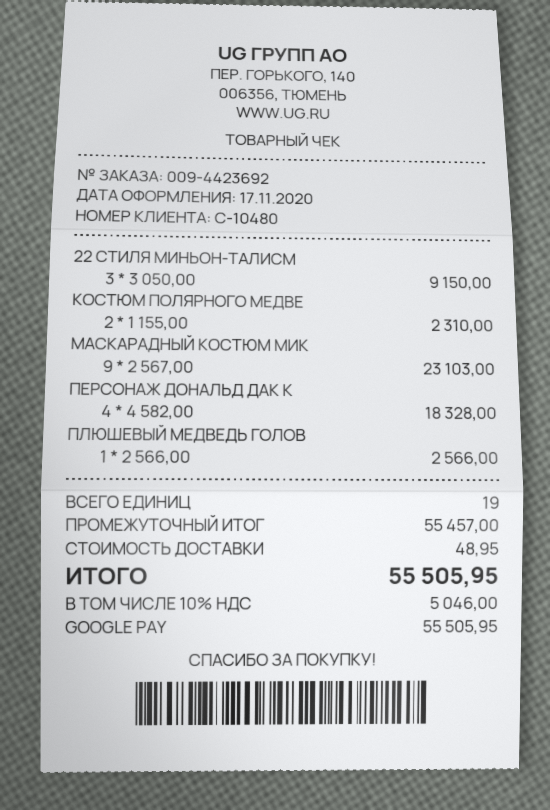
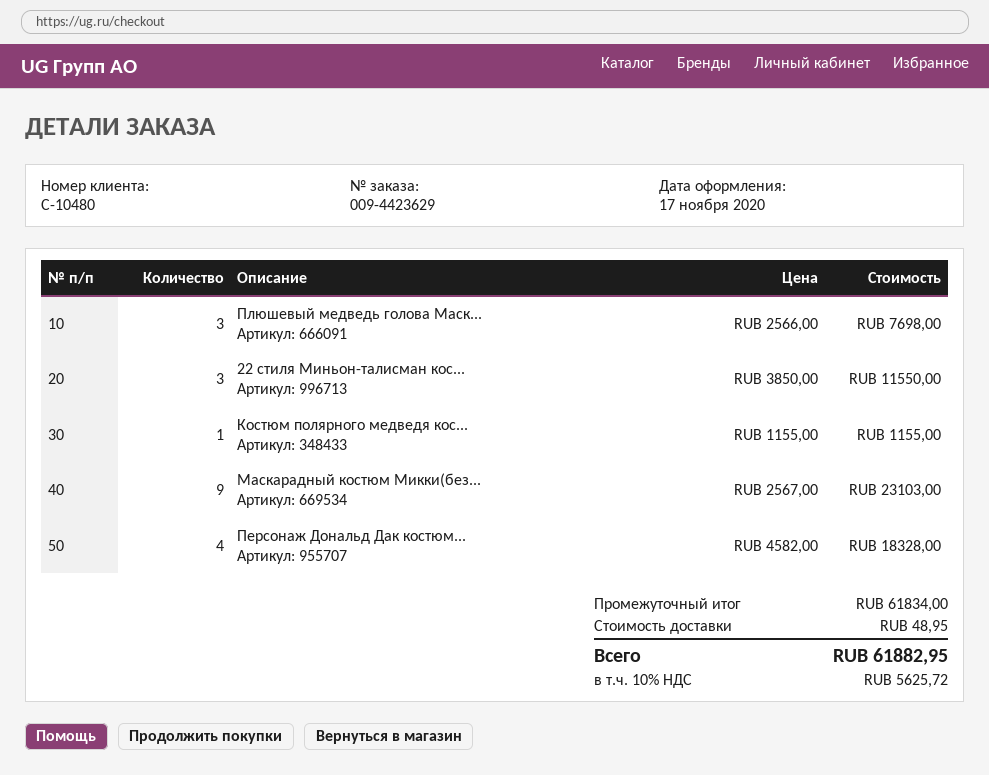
order number: 009-4423692 -> 009-4423629
22 СТИЛЯ МИНЬОН-ТАЛИСМ: 3 x 3050.00 = 9150.00 -> 3 x 3850.00 = 11550.00
КОСТЮМ ПОЛЯРНОГО МЕДВЕ: 2 x 1155.00 = 2310.00 -> 1 x 1155.00 = 1155.00
ПЛЮШЕВЫЙ МЕДВЕДЬ ГОЛОВ: 1 x 2566.00 = 2566.00 -> 3 x 2566.00 = 7698.00
subtotal: 55457.00 -> 61834.00
tax: 10% = 5046.00 -> 10% = 5625.72
total: 55505.95 -> 61882.95

